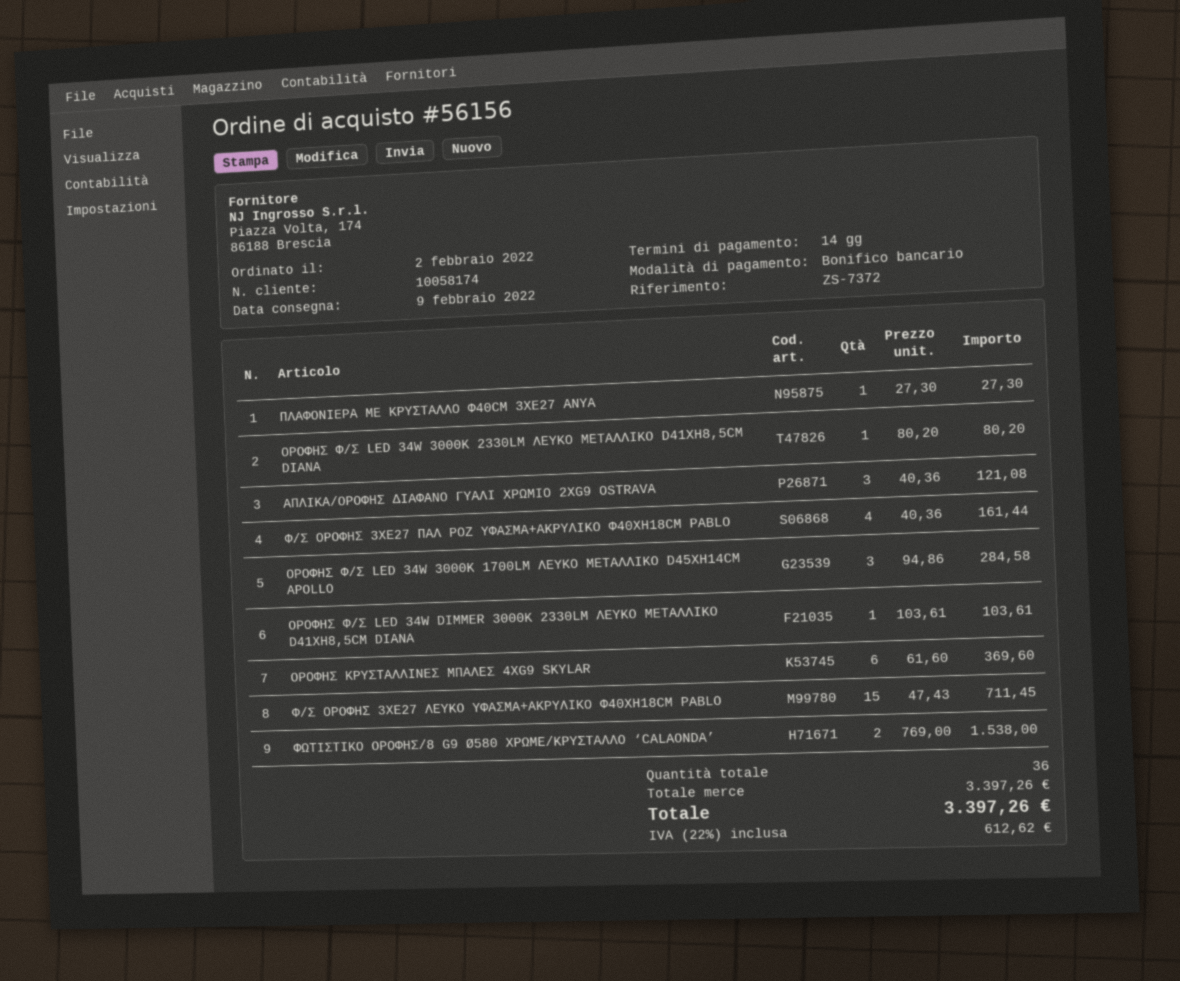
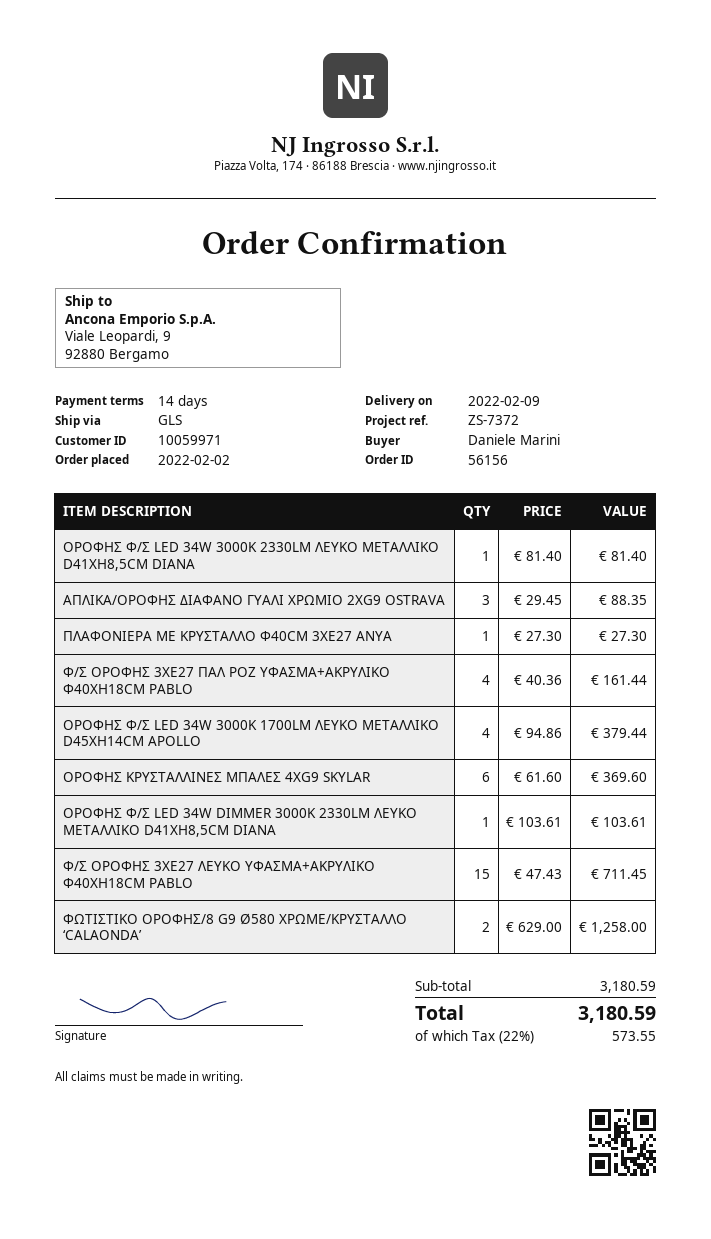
customer number: 10058174 -> 10059971
ΟΡΟΦΗΣ Φ/Σ LED 34W 3000K 2330LM ΛΕΥΚΟ ΜΕΤΑΛΛΙΚΟ D41XH8,5CM DIANA: 1 x 80.20 = 80.20 -> 1 x 81.40 = 81.40
ΑΠΛΙΚΑ/ΟΡΟΦΗΣ ΔΙΑΦΑΝΟ ΓΥΑΛΙ ΧΡΩΜΙΟ 2ΧG9 OSTRAVA: 3 x 40.36 = 121.08 -> 3 x 29.45 = 88.35
ΟΡΟΦΗΣ Φ/Σ LED 34W 3000K 1700LM ΛΕΥΚΟ ΜΕΤΑΛΛΙΚΟ D45XH14CM APOLLO: 3 x 94.86 = 284.58 -> 4 x 94.86 = 379.44
ΦΩΤΙΣΤΙΚΟ ΟΡΟΦΗΣ/8 G9 Ø580 ΧΡΩΜΕ/ΚΡΥΣΤΑΛΛΟ ‘CALAONDA’: 2 x 769.00 = 1538.00 -> 2 x 629.00 = 1258.00
subtotal: 3397.26 -> 3180.59
tax: 22% = 612.62 -> 22% = 573.55
total: 3397.26 -> 3180.59

